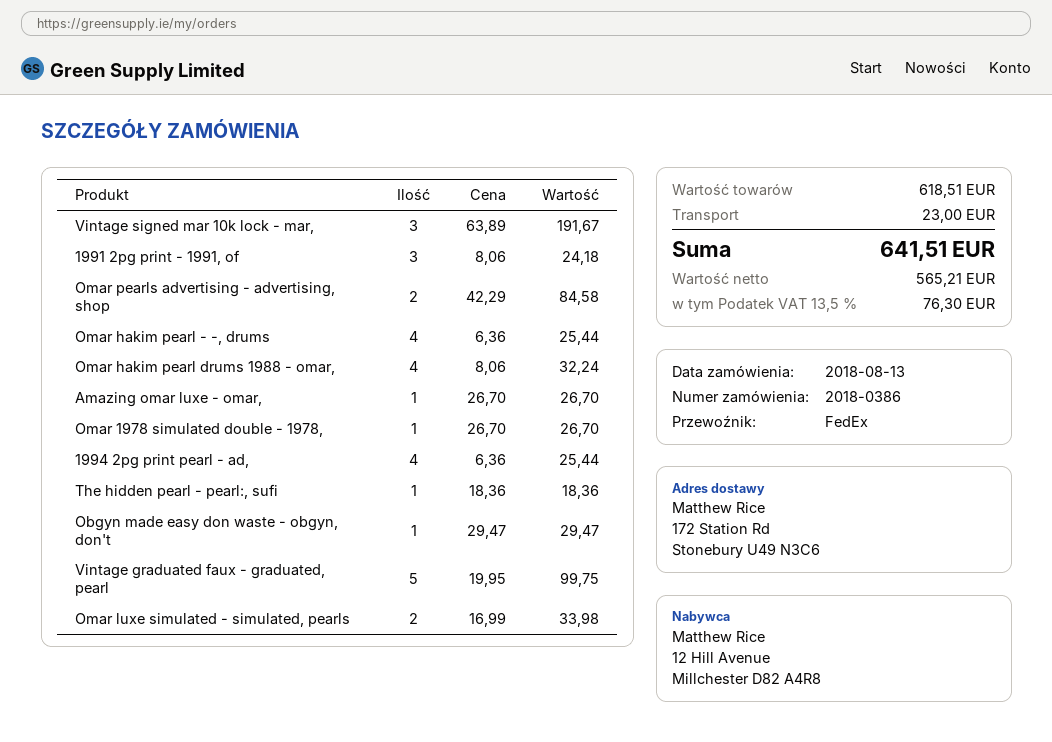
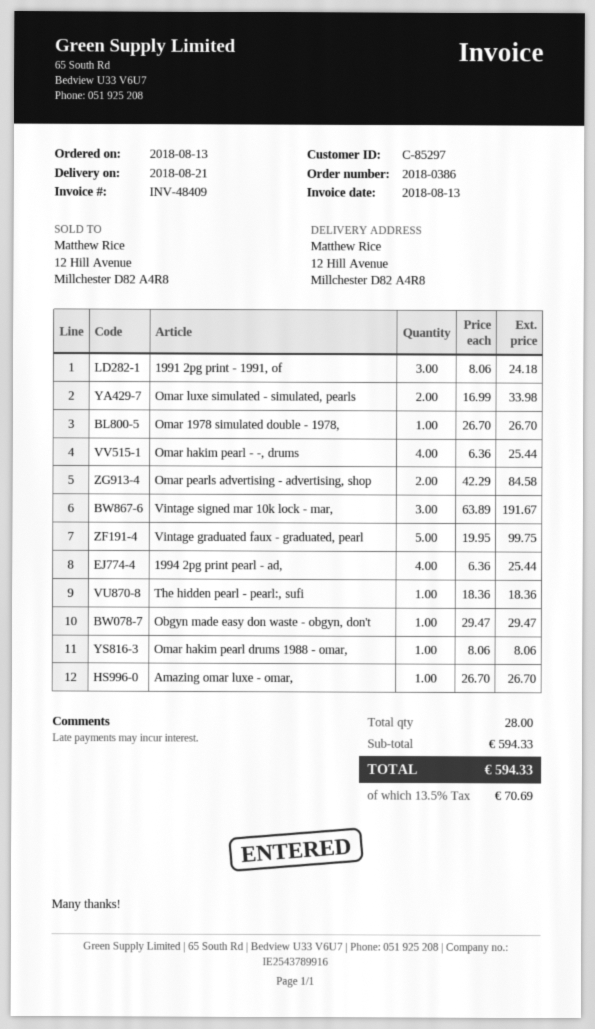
ship to: 172 Station Rd, Stonebury U49 N3C6 -> 12 Hill Avenue, Millchester D82 A4R8
Omar hakim pearl drums 1988 - omar,: 4 x 8.06 = 32.24 -> 1 x 8.06 = 8.06
subtotal: 618.51 -> 594.33
shipping: 23.00 -> none
tax: 13.5% = 76.30 -> 13.5% = 70.69
total: 641.51 -> 594.33

